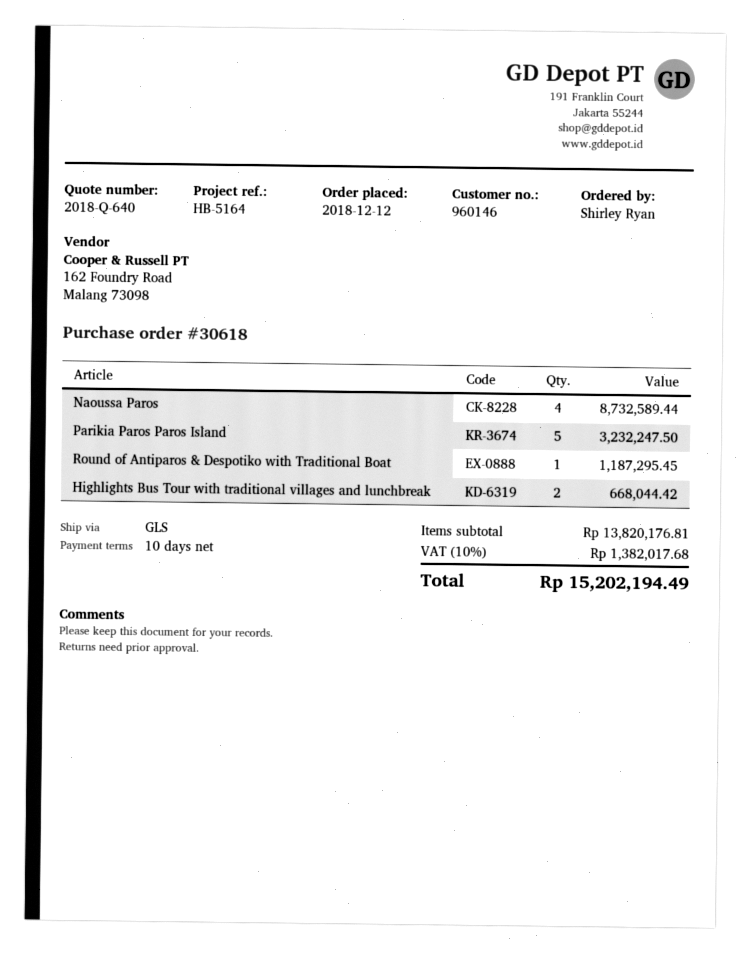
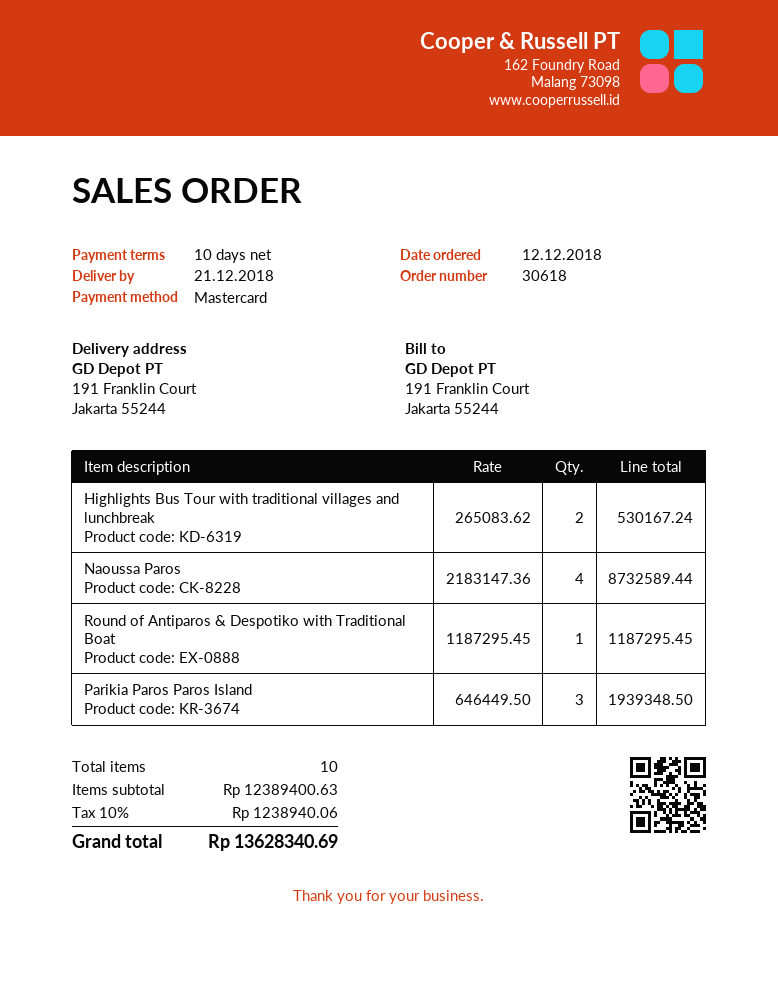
Parikia Paros Paros Island: 5 for 3232247.50 -> 3 for 1939348.50
Highlights Bus Tour with traditional villages and lunchbreak: 2 for 668044.42 -> 2 for 530167.24
subtotal: 13820176.81 -> 12389400.63
tax: 10% = 1382017.68 -> 10% = 1238940.06
total: 15202194.49 -> 13628340.69

